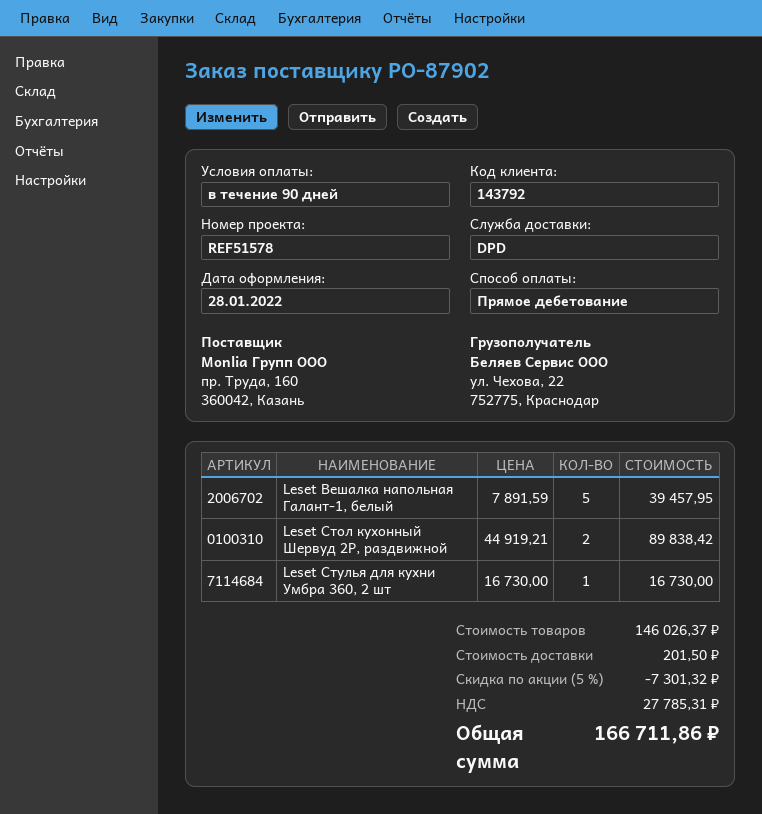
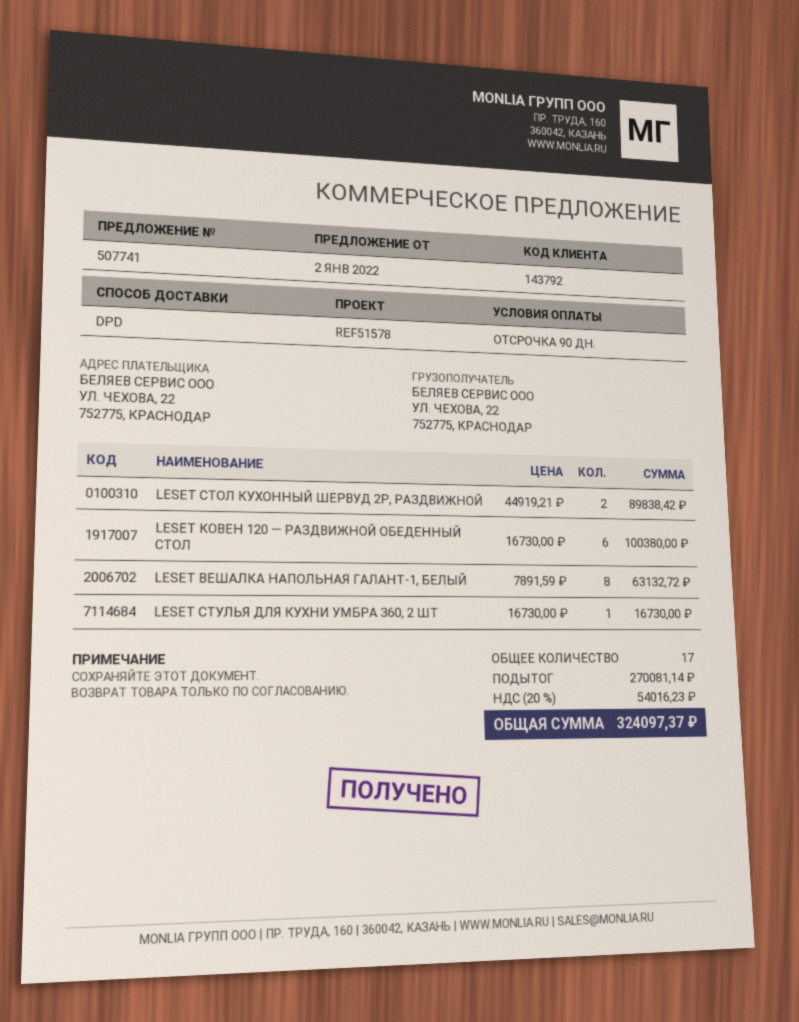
Leset Вешалка напольная Галант-1, белый: 5 x 7891.59 = 39457.95 -> 8 x 7891.59 = 63132.72
LESET КОВЕН 120 — РАЗДВИЖНОЙ ОБЕДЕННЫЙ СТОЛ: none -> 6 x 16730.00 = 100380.00
subtotal: 146026.37 -> 270081.14
discount: 5% = 7301.32 -> none
shipping: 201.50 -> none
tax: 27785.31 -> 54016.23
total: 166711.86 -> 324097.37

